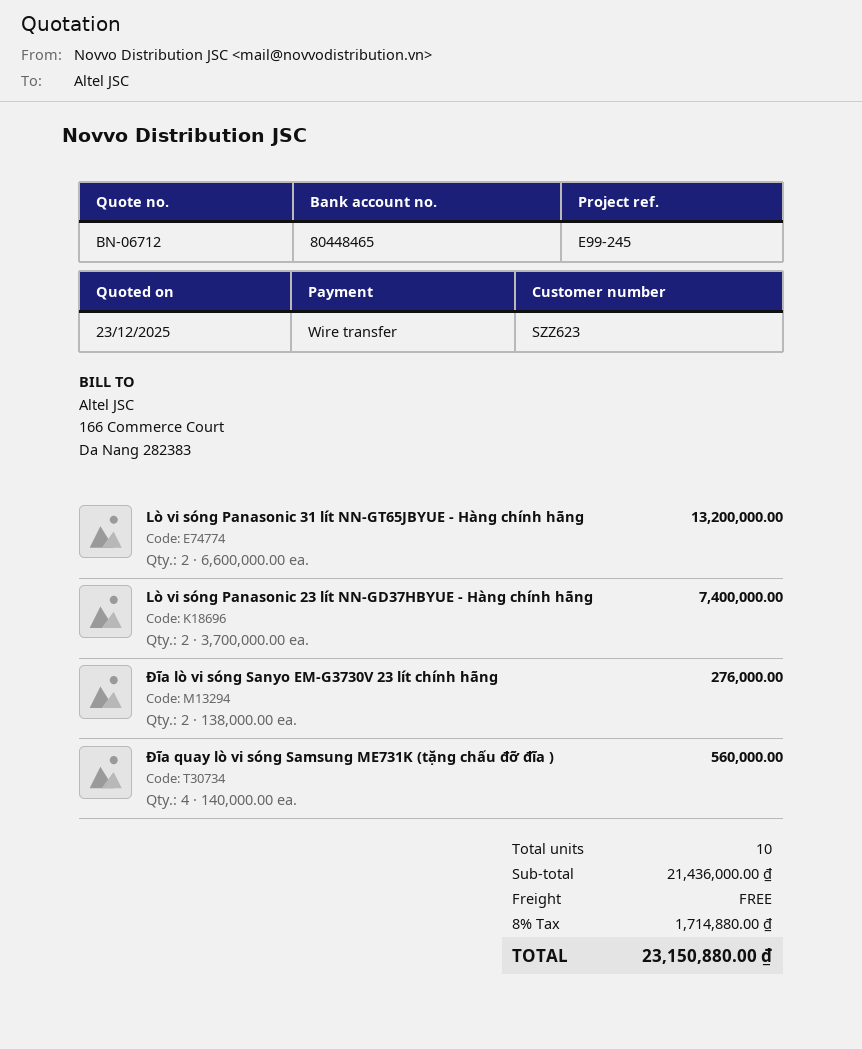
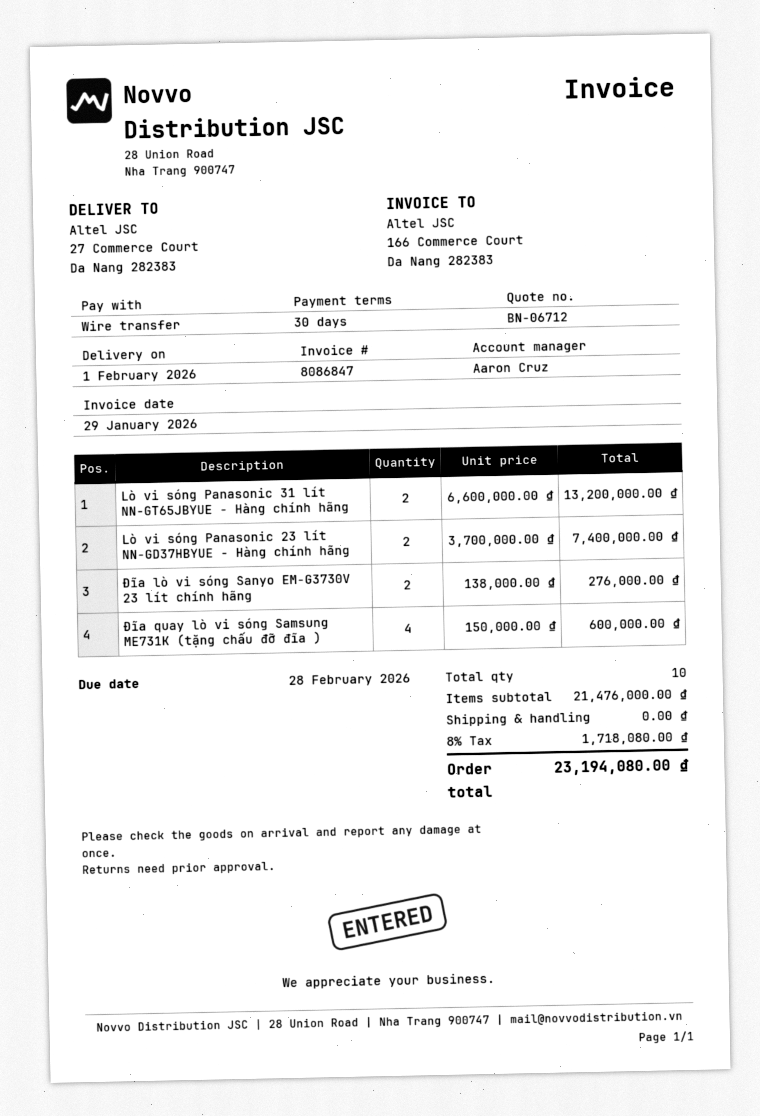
Đĩa quay lò vi sóng Samsung ME731K (tặng chấu đỡ đĩa ): 4 x 140000.00 = 560000.00 -> 4 x 150000.00 = 600000.00
subtotal: 21436000.00 -> 21476000.00
tax: 8% = 1714880.00 -> 8% = 1718080.00
total: 23150880.00 -> 23194080.00

